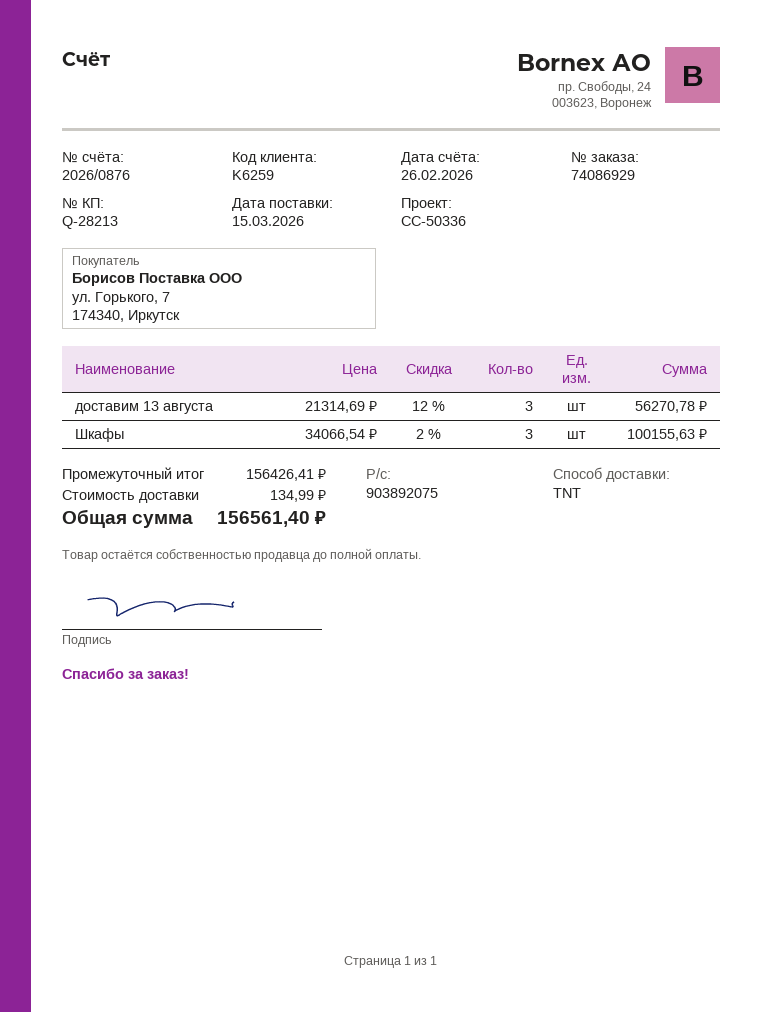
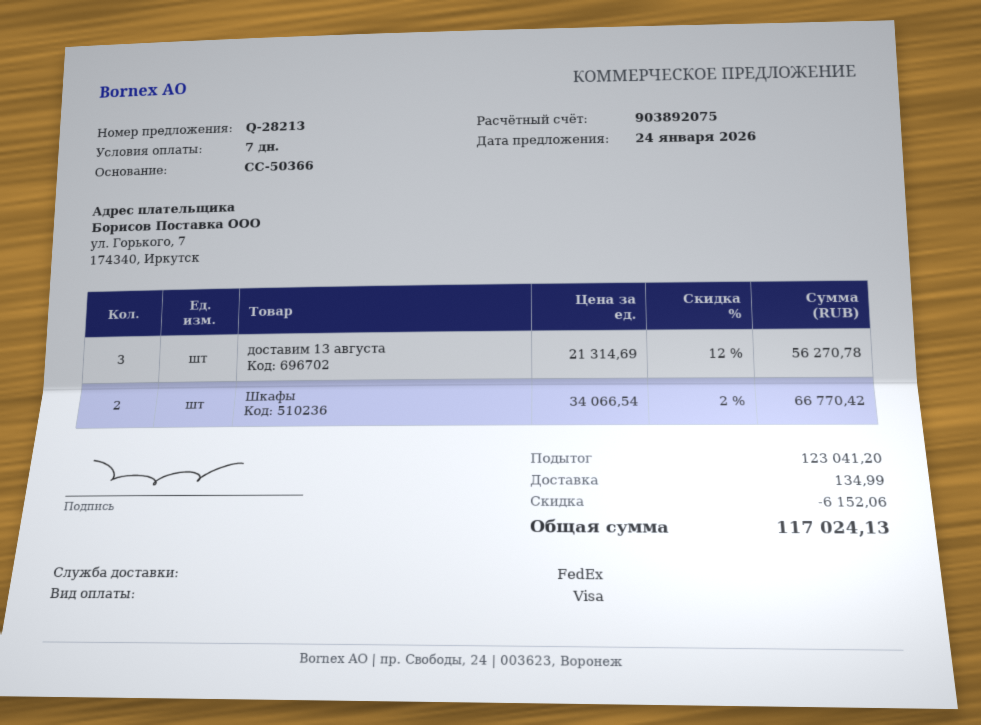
reference: CC-50336 -> CC-50366
shipping method: TNT -> FedEx
Шкафы: 3 x 34066.54 - 2% = 100155.63 -> 2 x 34066.54 - 2% = 66770.42
subtotal: 156426.41 -> 123041.20
discount: none -> 6152.06
total: 156561.40 -> 117024.13

